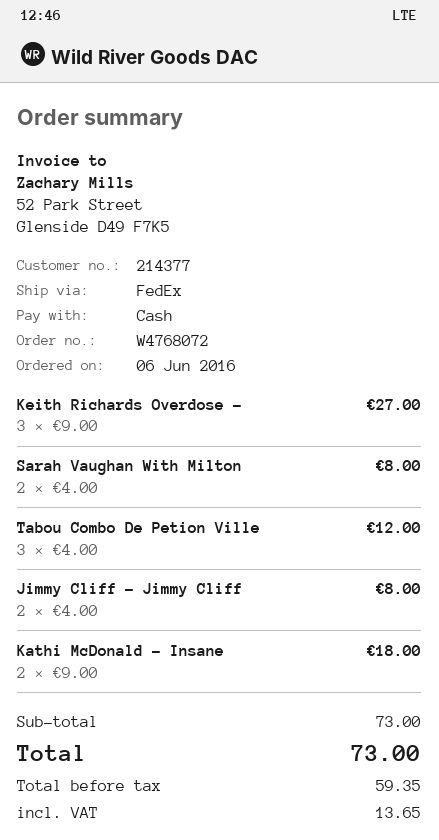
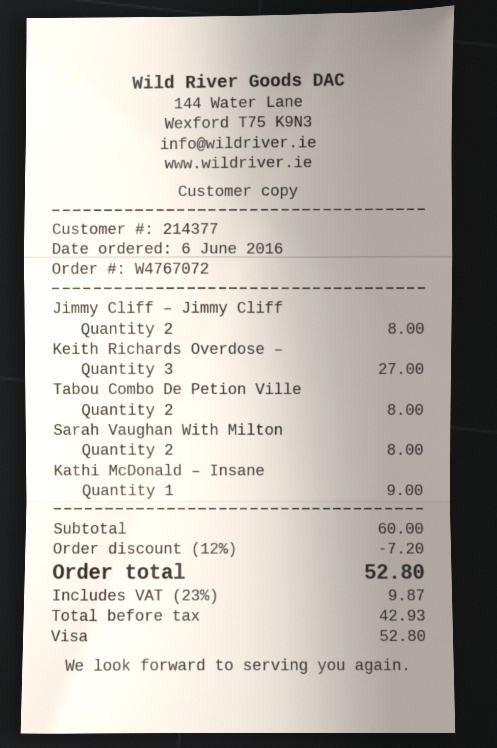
order number: W4768072 -> W4767072
payment method: cash -> Visa
Tabou Combo De Petion Ville: 3 for 12.00 -> 2 for 8.00
Kathi McDonald – Insane: 2 for 18.00 -> 1 for 9.00
subtotal: 73.00 -> 60.00
discount: none -> 12% = 7.20
net: 59.35 -> 42.93
tax: 13.65 -> 9.87
total: 73.00 -> 52.80

